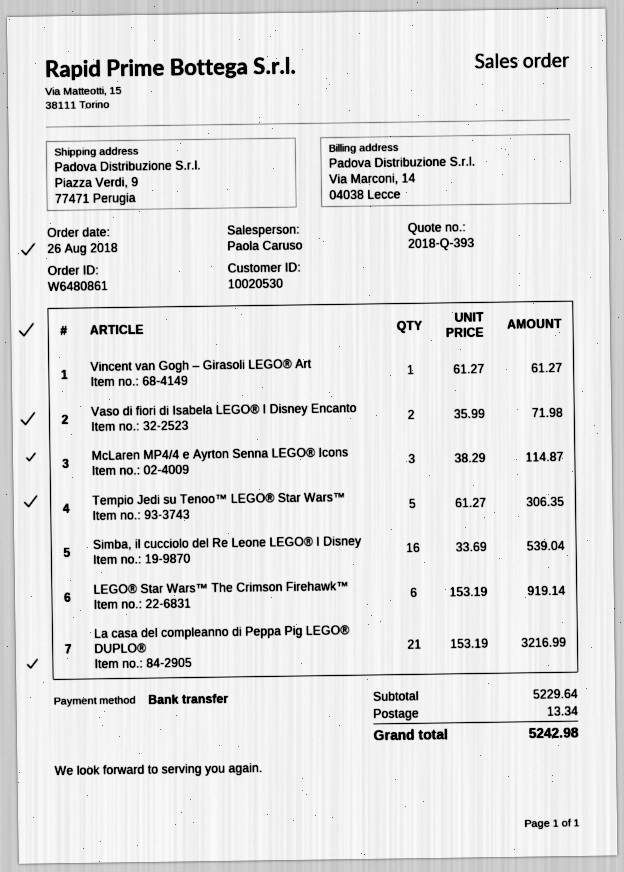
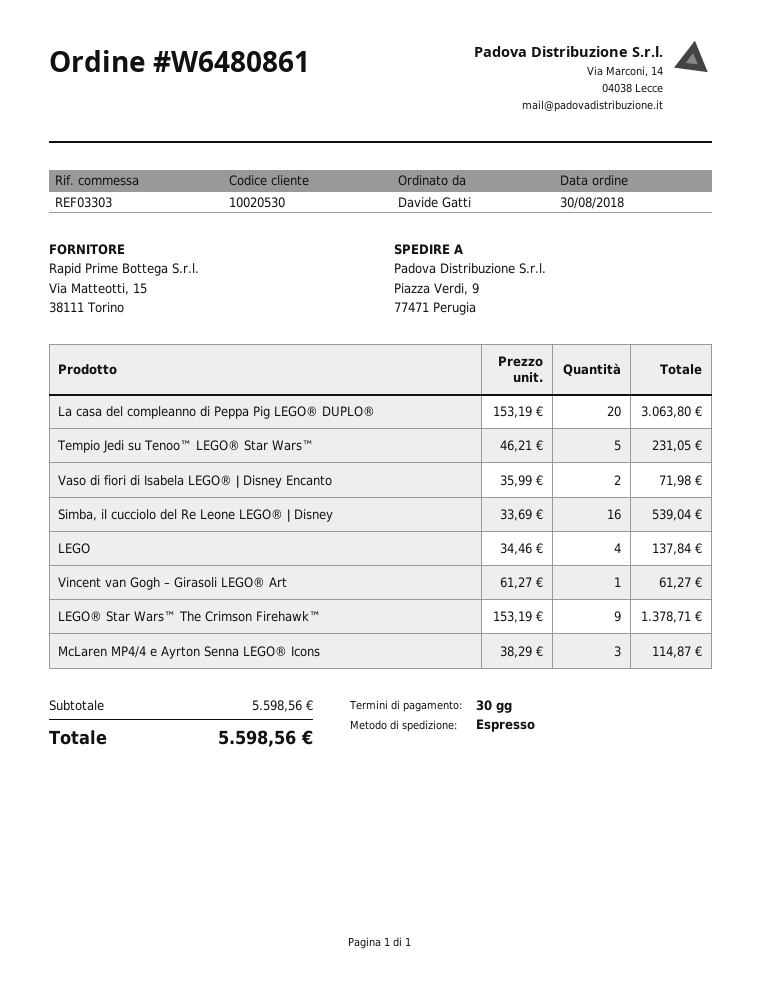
order date: 2018-08-26 -> 2018-08-30
Tempio Jedi su Tenoo™ LEGO® Star Wars™: 5 x 61.27 = 306.35 -> 5 x 46.21 = 231.05
LEGO® Star Wars™ The Crimson Firehawk™: 6 x 153.19 = 919.14 -> 9 x 153.19 = 1378.71
La casa del compleanno di Peppa Pig LEGO® DUPLO®: 21 x 153.19 = 3216.99 -> 20 x 153.19 = 3063.80
LEGO: none -> 4 x 34.46 = 137.84
subtotal: 5229.64 -> 5598.56
shipping: 13.34 -> none
total: 5242.98 -> 5598.56

